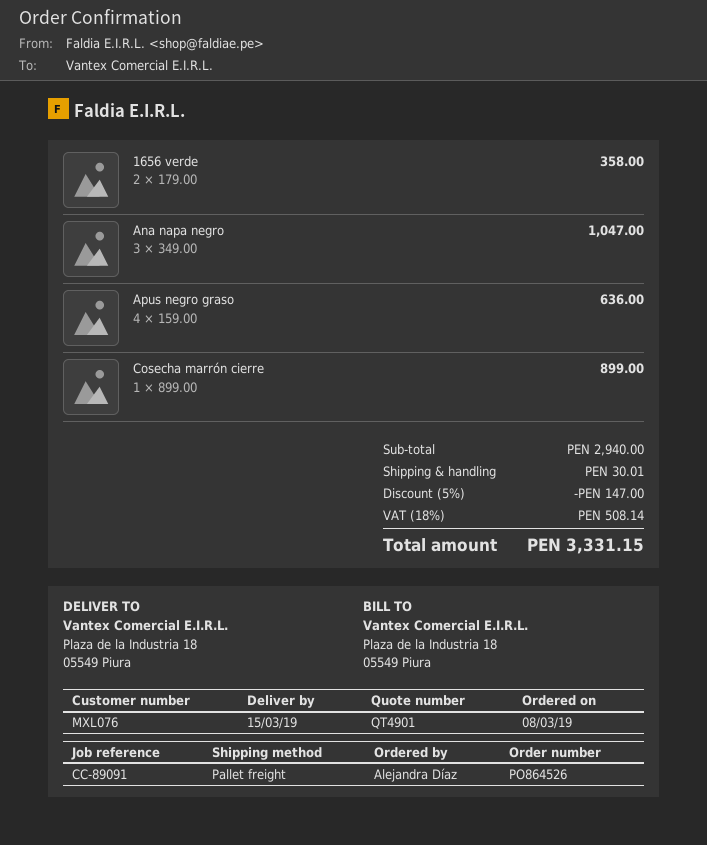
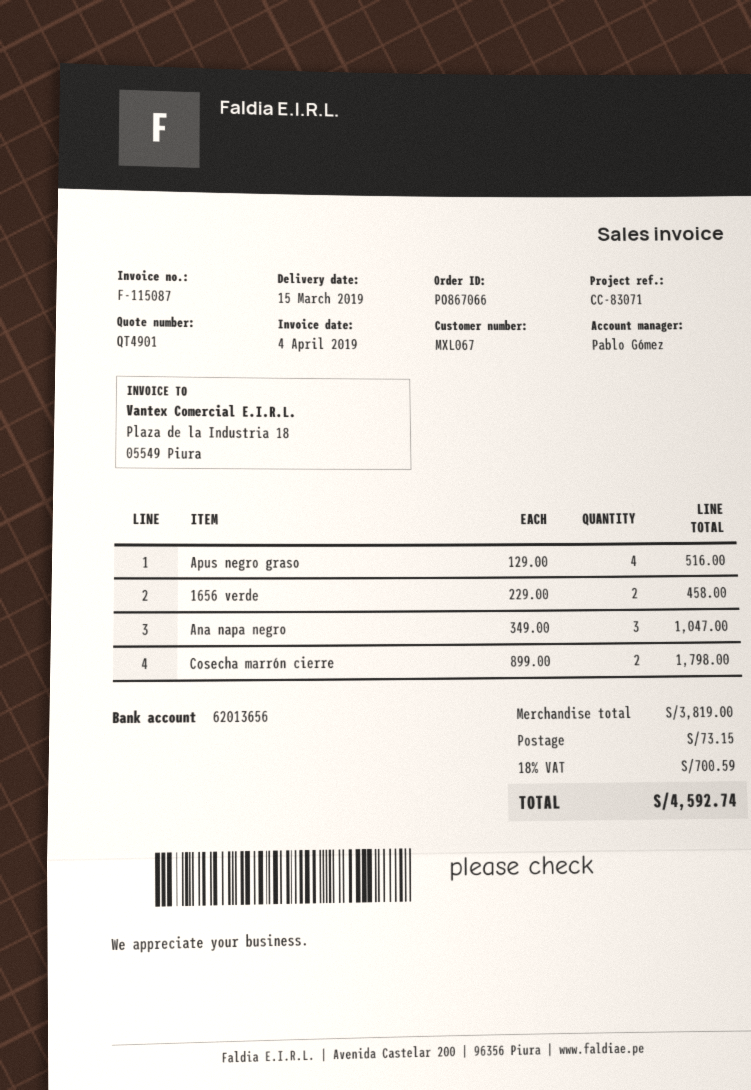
order number: PO864526 -> PO867066
customer number: MXL076 -> MXL067
reference: CC-89091 -> CC-83071
1656 verde: 2 x 179.00 = 358.00 -> 2 x 229.00 = 458.00
Apus negro graso: 4 x 159.00 = 636.00 -> 4 x 129.00 = 516.00
Cosecha marrón cierre: 1 x 899.00 = 899.00 -> 2 x 899.00 = 1798.00
subtotal: 2940.00 -> 3819.00
discount: 5% = 147.00 -> none
shipping: 30.01 -> 73.15
tax: 18% = 508.14 -> 18% = 700.59
total: 3331.15 -> 4592.74

